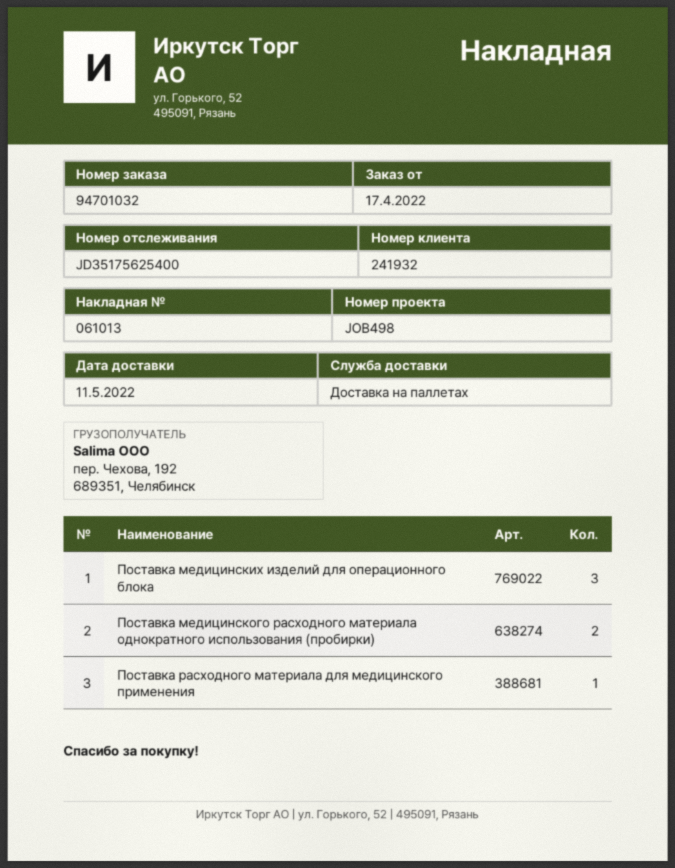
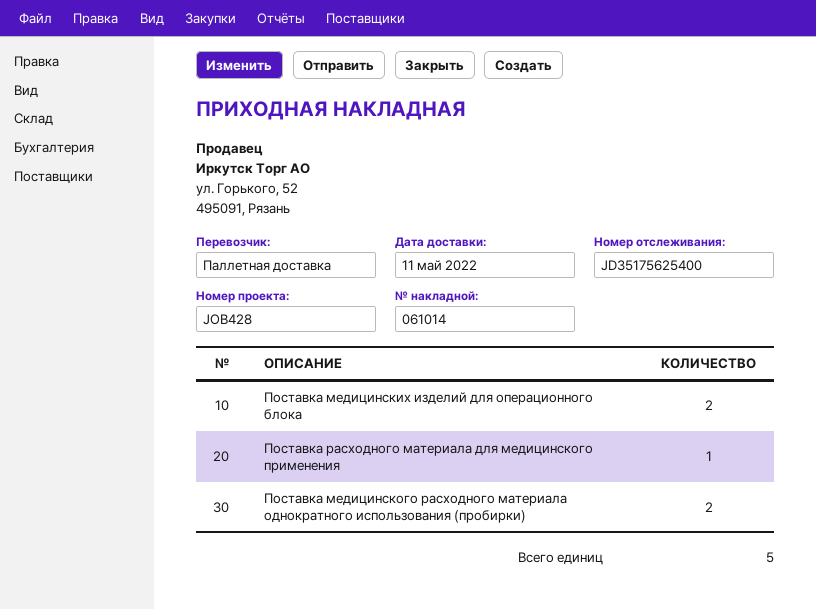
delivery note number: 061013 -> 061014
reference: JOB498 -> JOB428
Поставка медицинских изделий для операционного блока: 3 -> 2

